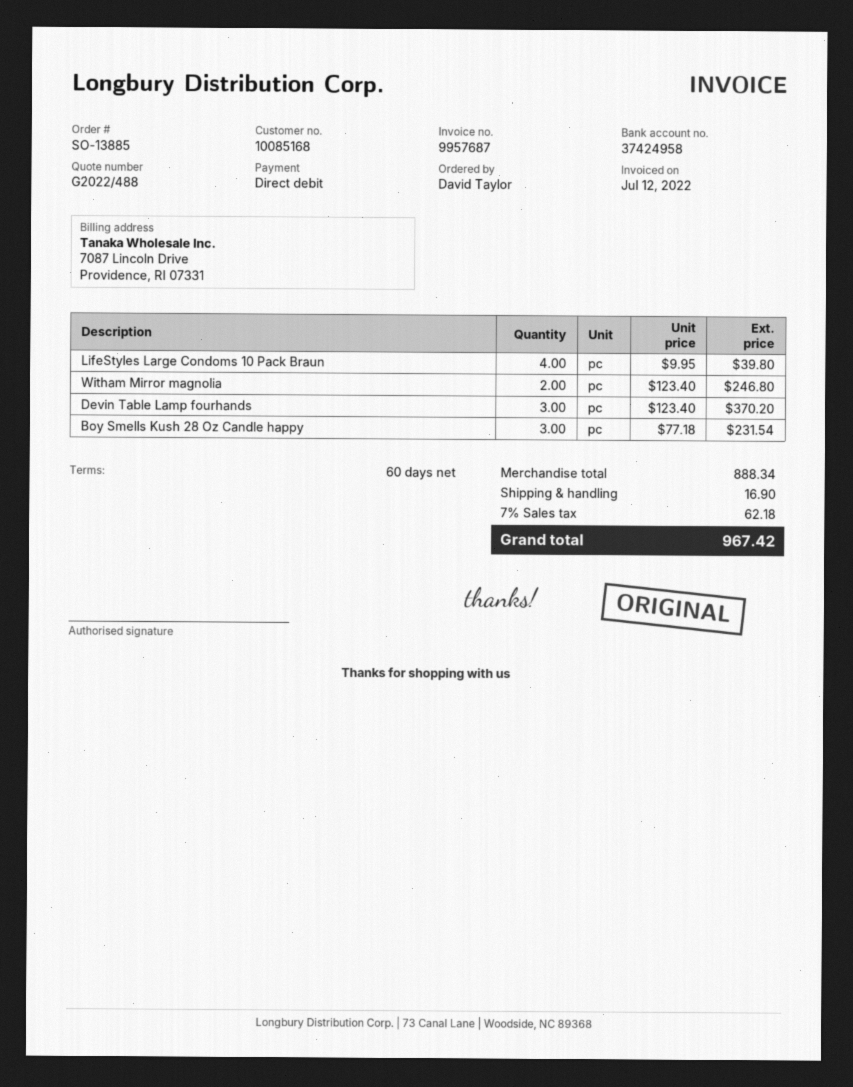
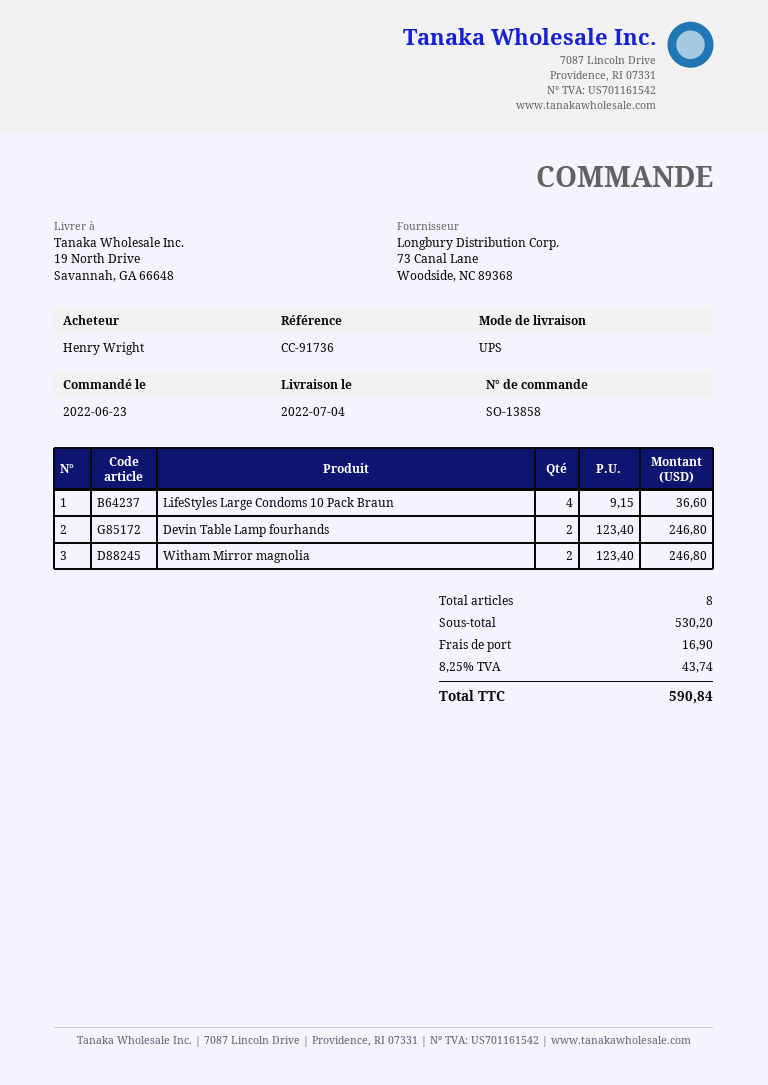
order number: SO-13885 -> SO-13858
ordered by: David Taylor -> Henry Wright
LifeStyles Large Condoms 10 Pack Braun: 4 x 9.95 = 39.80 -> 4 x 9.15 = 36.60
Devin Table Lamp fourhands: 3 x 123.40 = 370.20 -> 2 x 123.40 = 246.80
Boy Smells Kush 28 Oz Candle happy: 3 x 77.18 = 231.54 -> none
subtotal: 888.34 -> 530.20
tax: 7% = 62.18 -> 8.25% = 43.74
total: 967.42 -> 590.84

